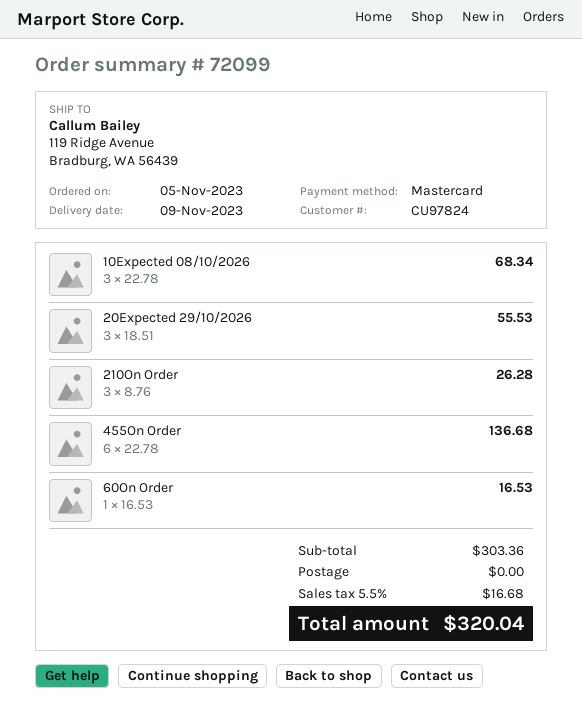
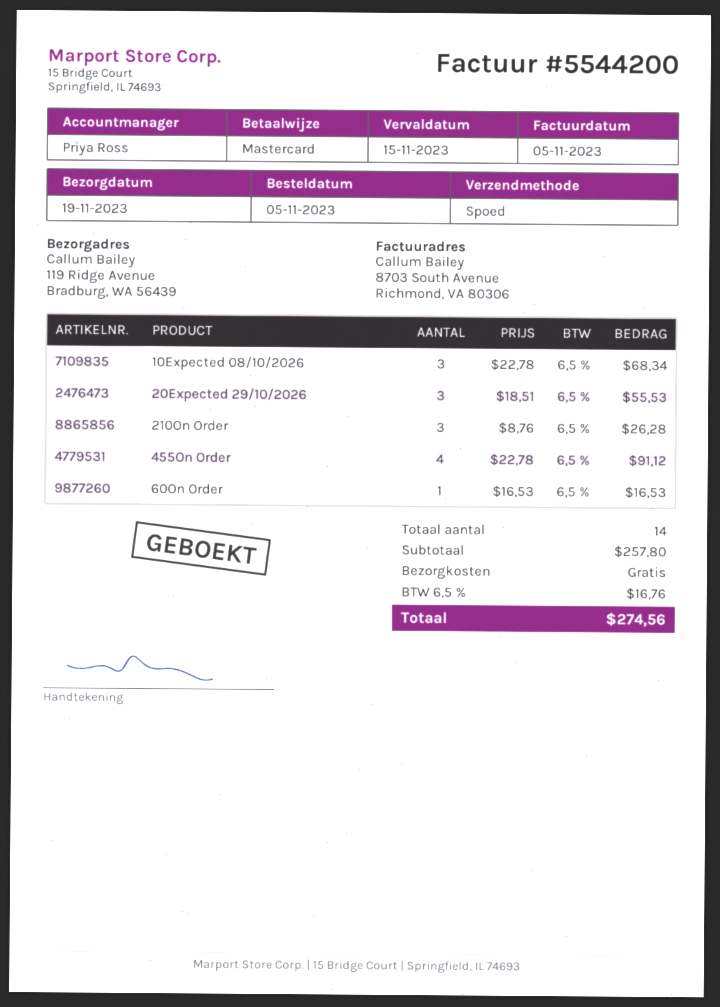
delivery date: 2023-11-09 -> 2023-11-19
455On Order: 6 x 22.78 = 136.68 -> 4 x 22.78 = 91.12
subtotal: 303.36 -> 257.80
tax: 5.5% = 16.68 -> 6.5% = 16.76
total: 320.04 -> 274.56

